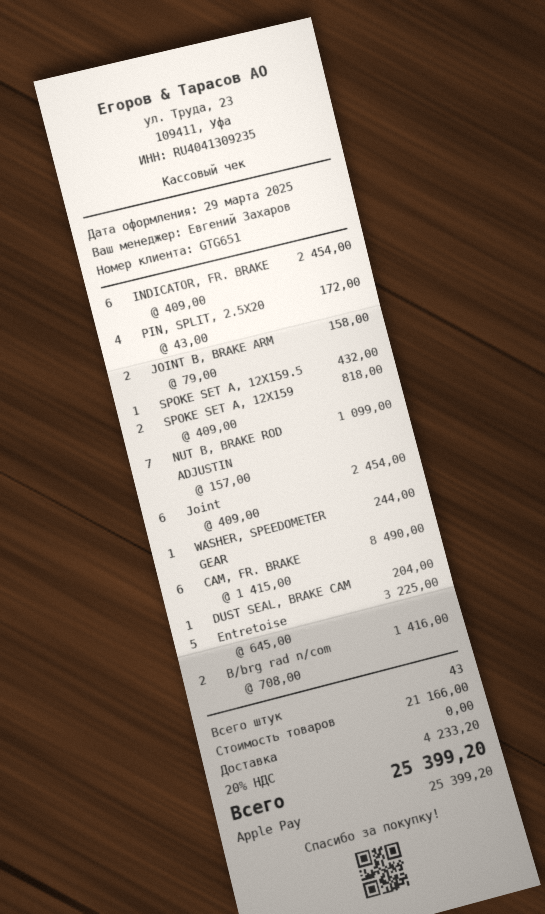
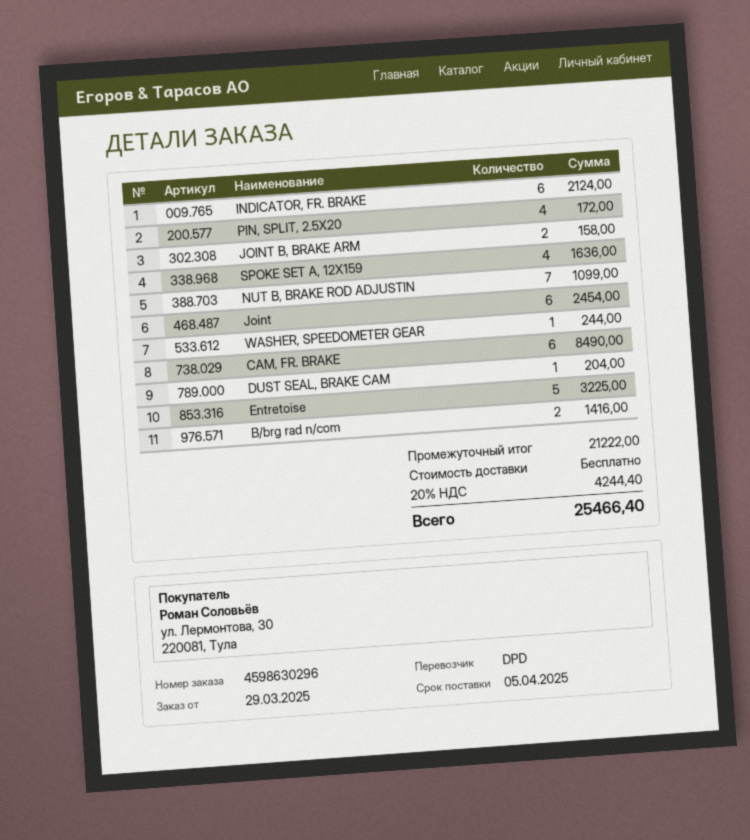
INDICATOR, FR. BRAKE: 6 for 2454.00 -> 6 for 2124.00
SPOKE SET A, 12X159.5: 1 for 432.00 -> none
SPOKE SET A, 12X159: 2 for 818.00 -> 4 for 1636.00
subtotal: 21166.00 -> 21222.00
tax: 20% = 4233.20 -> 20% = 4244.40
total: 25399.20 -> 25466.40

